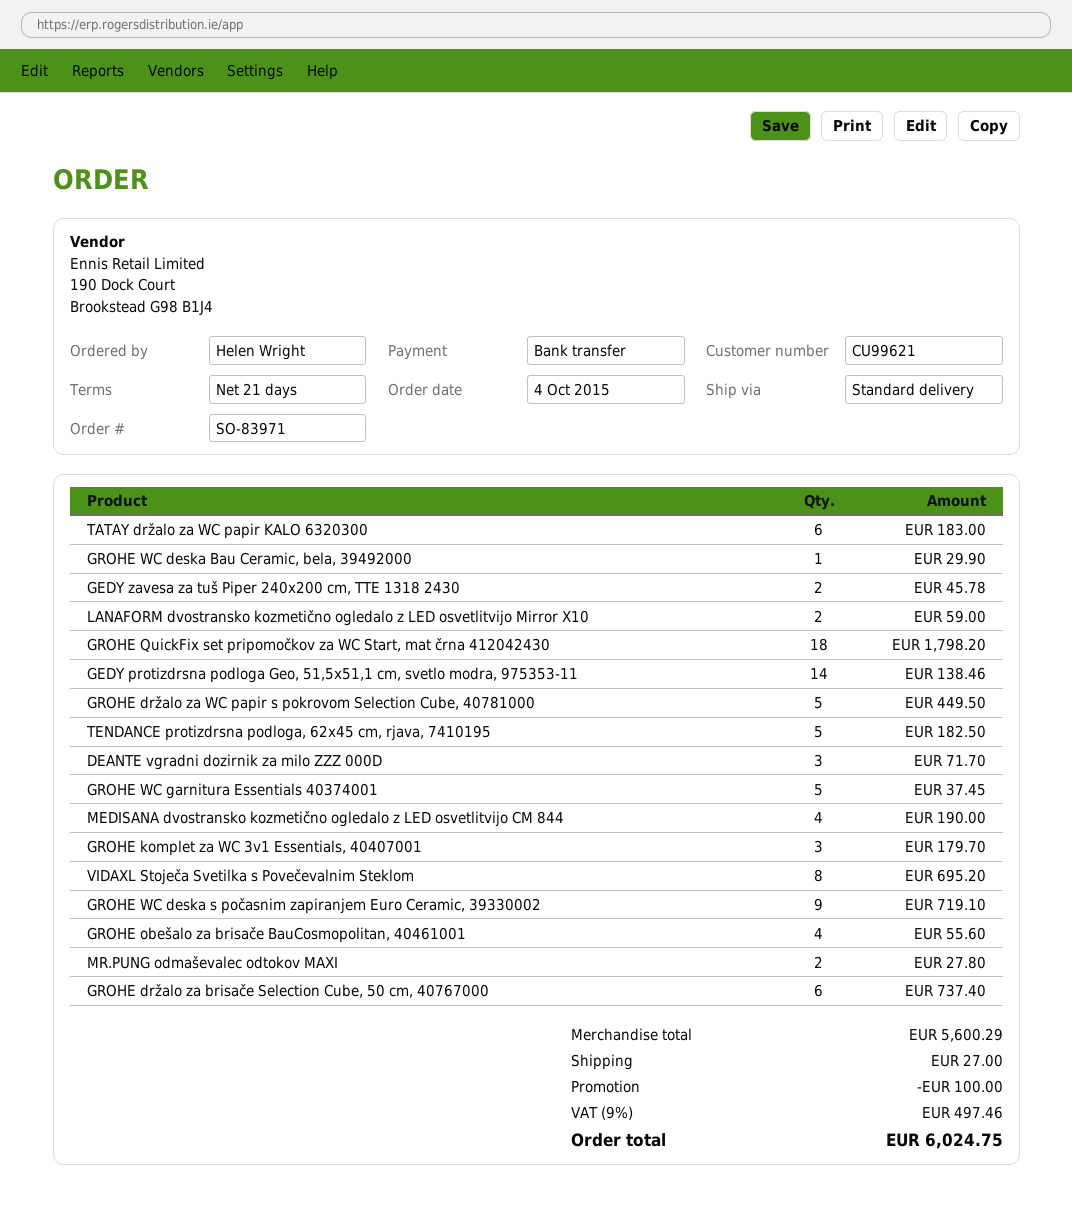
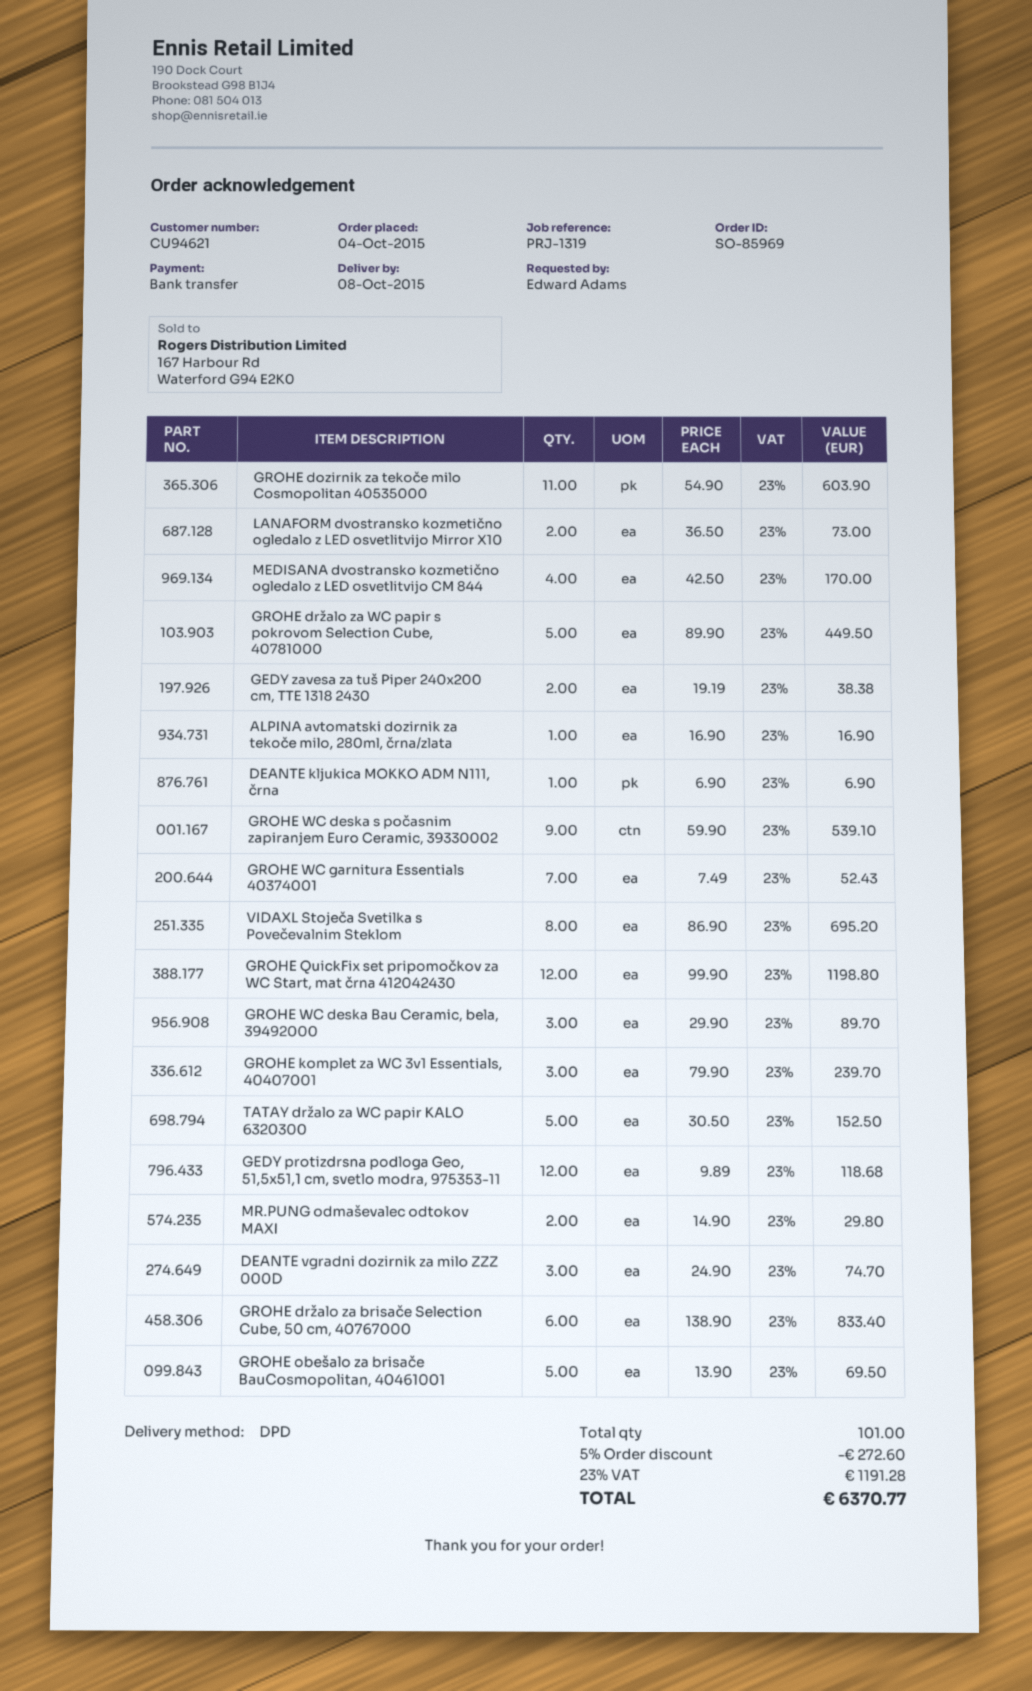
order number: SO-83971 -> SO-85969
customer number: CU99621 -> CU94621
ordered by: Helen Wright -> Edward Adams
shipping method: standard -> DPD
TATAY držalo za WC papir KALO 6320300: 6 for 183.00 -> 5 for 152.50
GROHE WC deska Bau Ceramic, bela, 39492000: 1 for 29.90 -> 3 for 89.70
GEDY zavesa za tuš Piper 240x200 cm, TTE 1318 2430: 2 for 45.78 -> 2 for 38.38
LANAFORM dvostransko kozmetično ogledalo z LED osvetlitvijo Mirror X10: 2 for 59.00 -> 2 for 73.00
GROHE QuickFix set pripomočkov za WC Start, mat črna 412042430: 18 for 1798.20 -> 12 for 1198.80
GEDY protizdrsna podloga Geo, 51,5x51,1 cm, svetlo modra, 975353-11: 14 for 138.46 -> 12 for 118.68
TENDANCE protizdrsna podloga, 62x45 cm, rjava, 7410195: 5 for 182.50 -> none
DEANTE vgradni dozirnik za milo ZZZ 000D: 3 for 71.70 -> 3 for 74.70
GROHE WC garnitura Essentials 40374001: 5 for 37.45 -> 7 for 52.43
MEDISANA dvostransko kozmetično ogledalo z LED osvetlitvijo CM 844: 4 for 190.00 -> 4 for 170.00
GROHE komplet za WC 3v1 Essentials, 40407001: 3 for 179.70 -> 3 for 239.70
GROHE WC deska s počasnim zapiranjem Euro Ceramic, 39330002: 9 for 719.10 -> 9 for 539.10
GROHE obešalo za brisače BauCosmopolitan, 40461001: 4 for 55.60 -> 5 for 69.50
MR.PUNG odmaševalec odtokov MAXI: 2 for 27.80 -> 2 for 29.80
GROHE držalo za brisače Selection Cube, 50 cm, 40767000: 6 for 737.40 -> 6 for 833.40
GROHE dozirnik za tekoče milo Cosmopolitan 40535000: none -> 11 for 603.90
ALPINA avtomatski dozirnik za tekoče milo, 280ml, črna/zlata: none -> 1 for 16.90
DEANTE kljukica MOKKO ADM N111, črna: none -> 1 for 6.90
discount: 100.00 -> 272.60
shipping: 27.00 -> none
tax: 9% = 497.46 -> 23% = 1191.28
total: 6024.75 -> 6370.77

